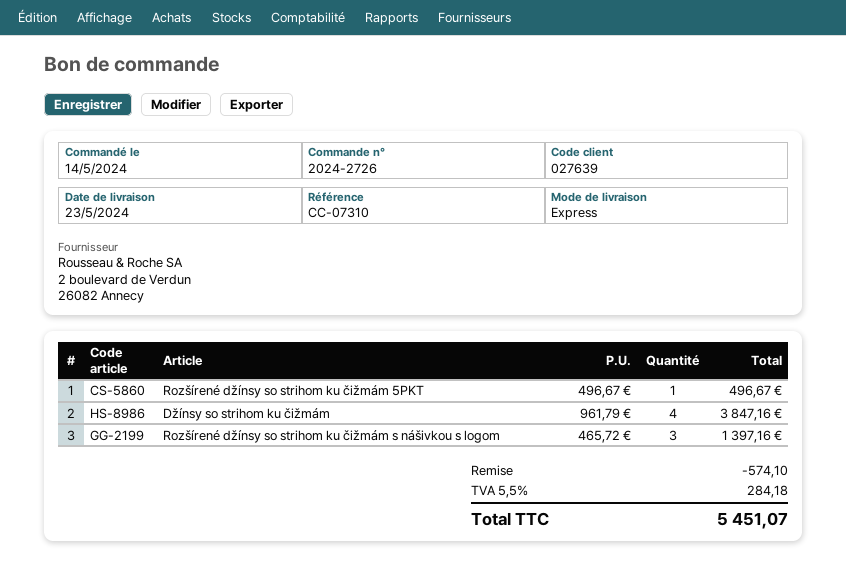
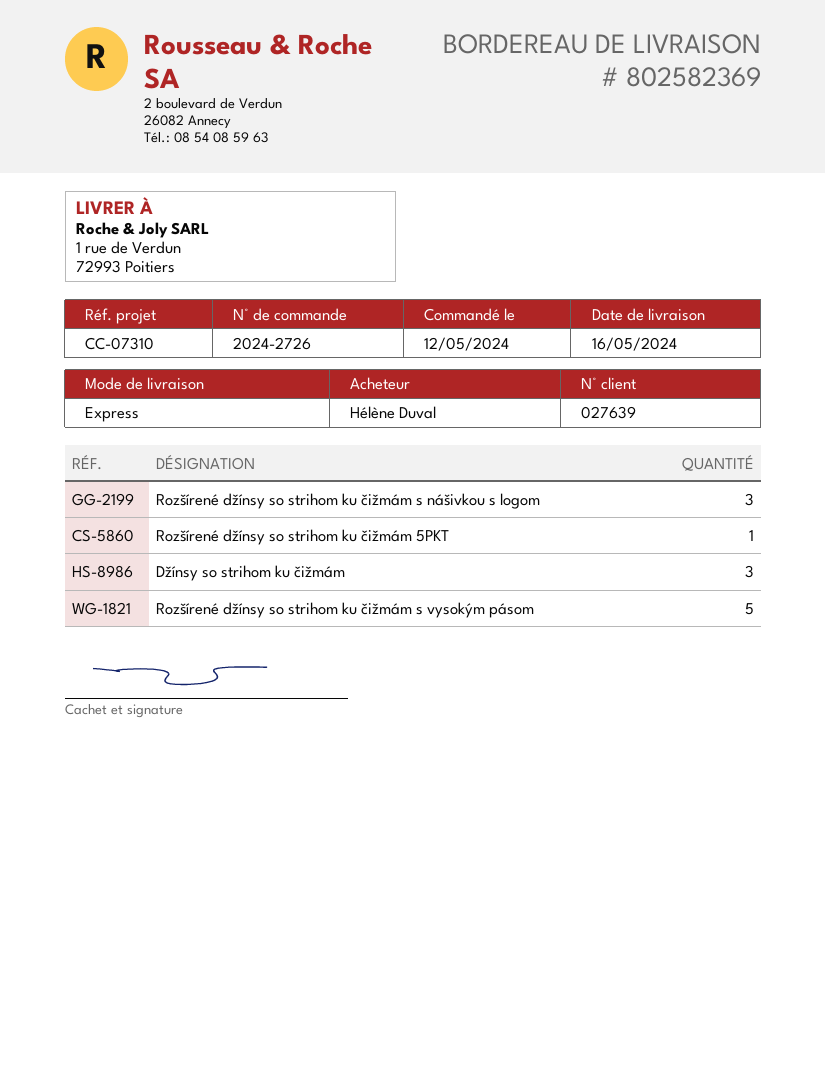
order date: 2024-05-14 -> 2024-05-12
delivery date: 2024-05-23 -> 2024-05-16
Džínsy so strihom ku čižmám: 4 -> 3
Rozšírené džínsy so strihom ku čižmám s vysokým pásom: none -> 5

